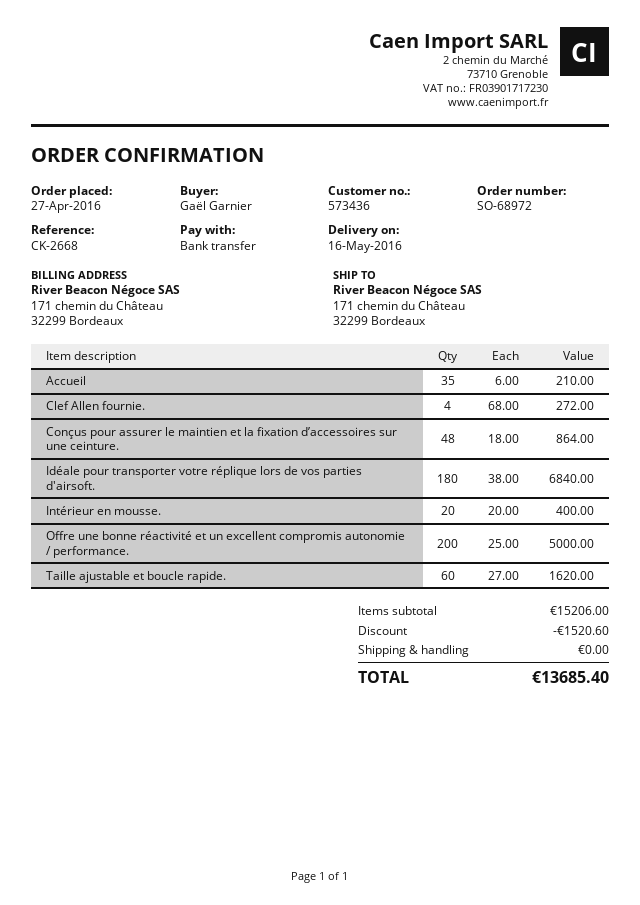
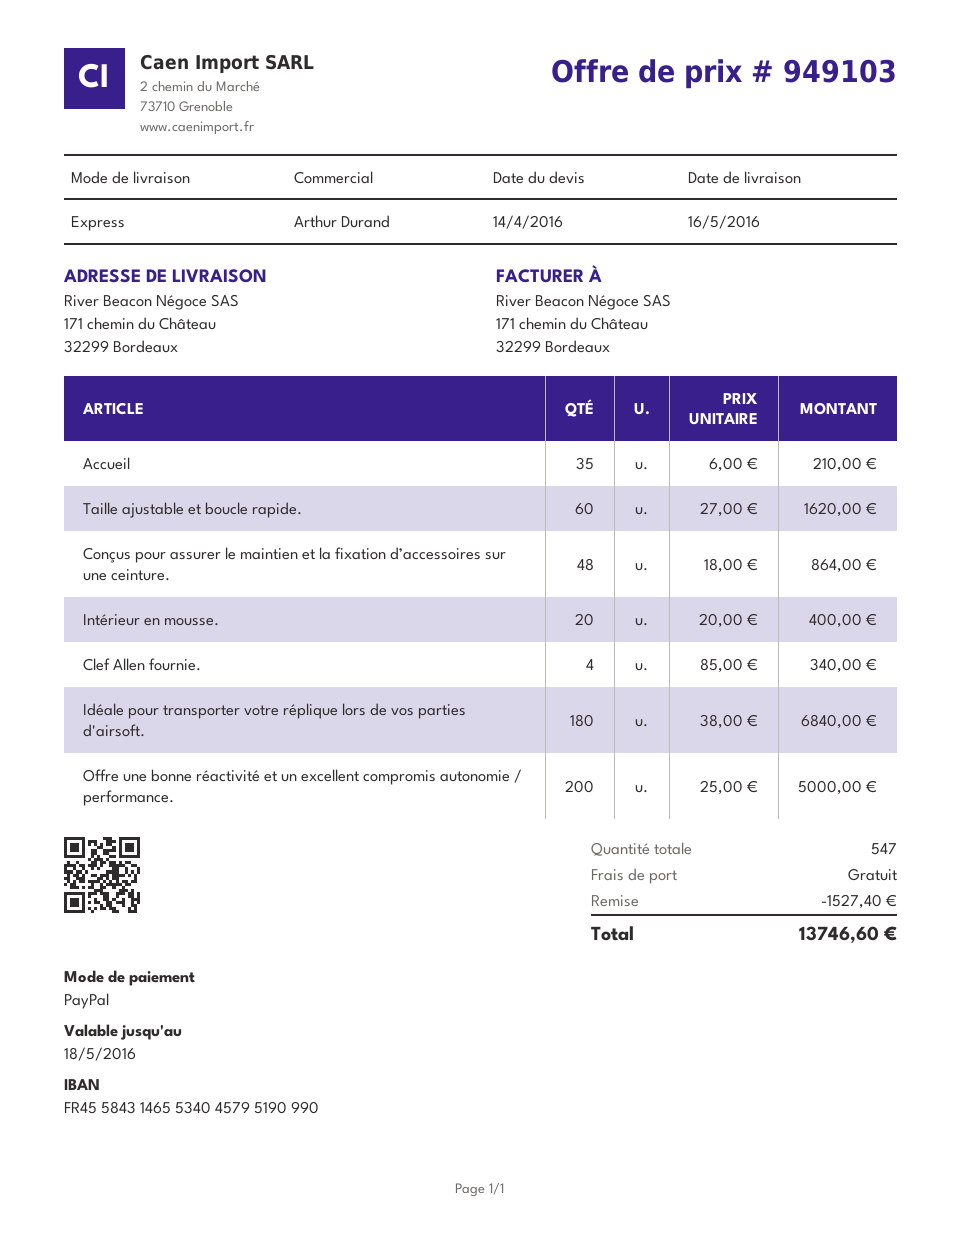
payment method: bank transfer -> PayPal
Clef Allen fournie.: 4 x 68.00 = 272.00 -> 4 x 85.00 = 340.00
discount: 1520.60 -> 1527.40
total: 13685.40 -> 13746.60

